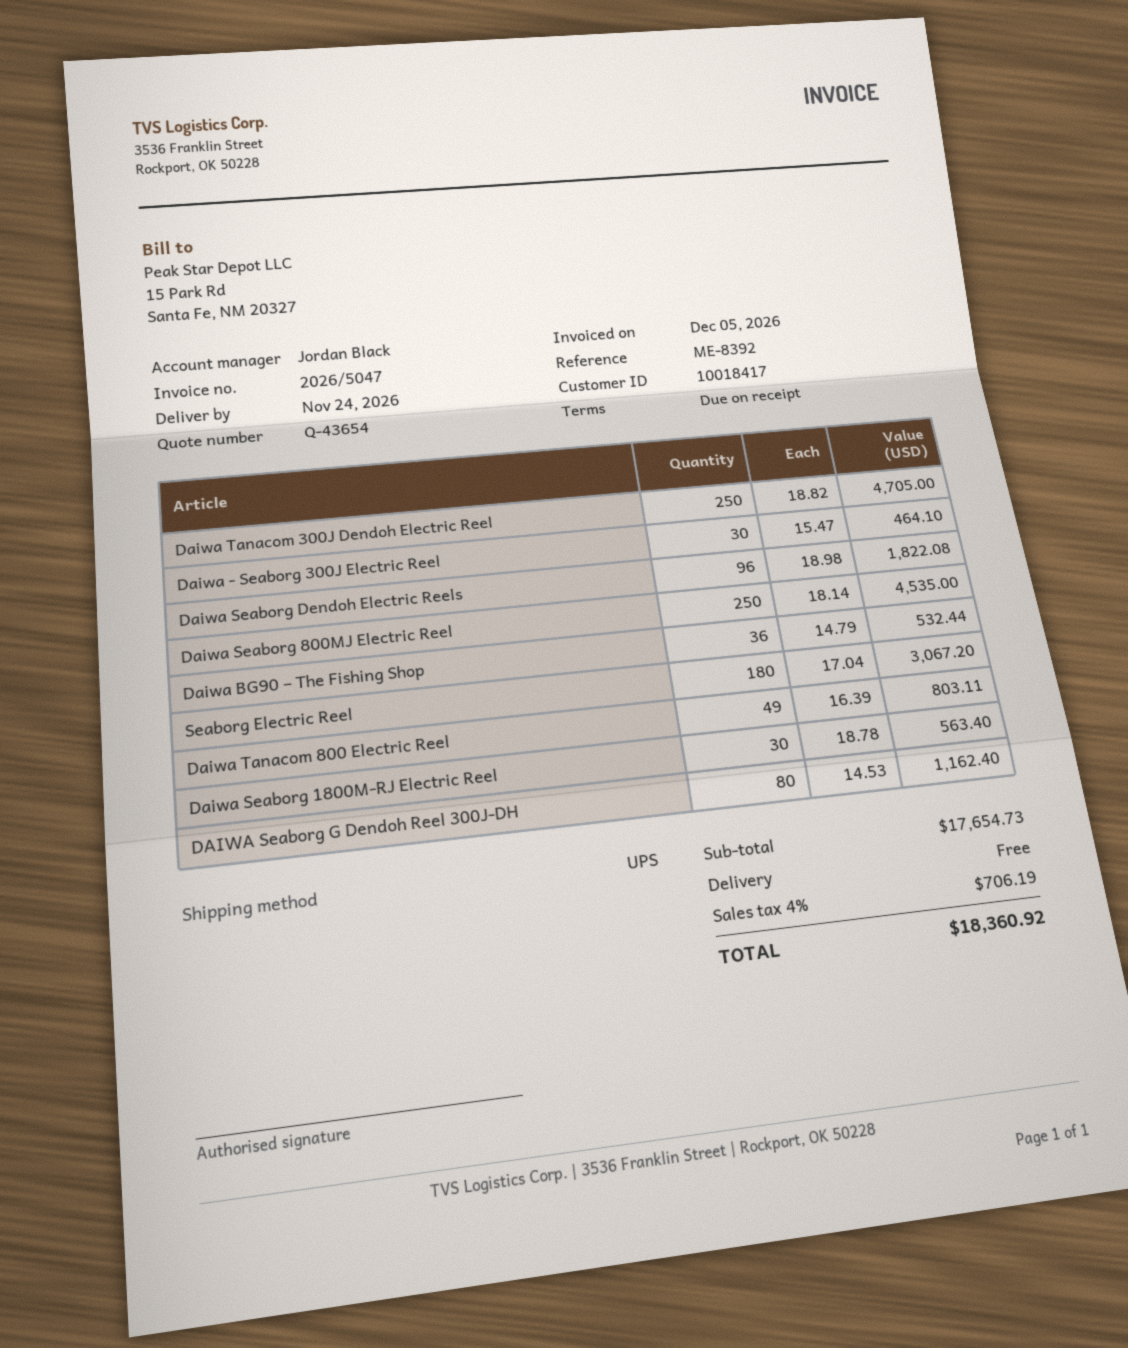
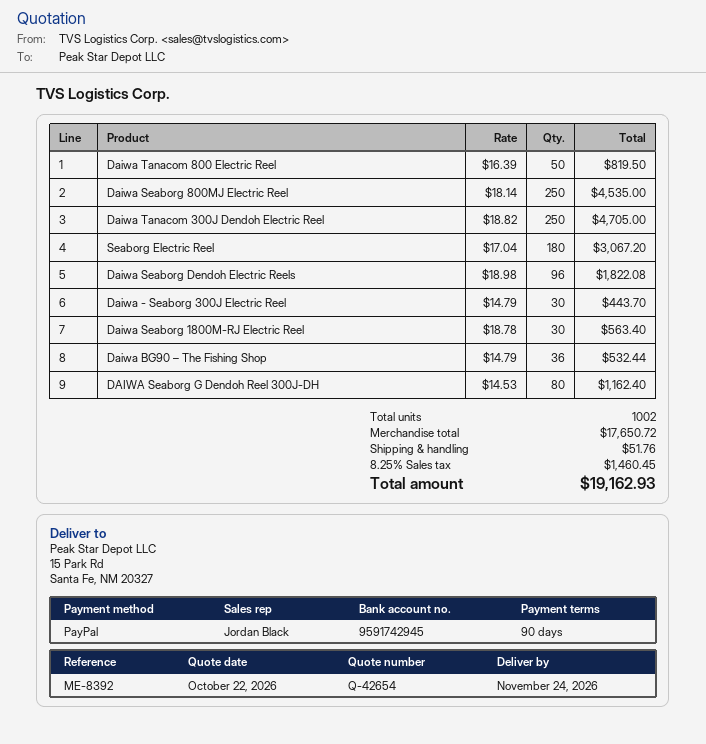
quote number: Q-43654 -> Q-42654
payment terms: on receipt -> 90 days
Daiwa - Seaborg 300J Electric Reel: 30 x 15.47 = 464.10 -> 30 x 14.79 = 443.70
Daiwa Tanacom 800 Electric Reel: 49 x 16.39 = 803.11 -> 50 x 16.39 = 819.50
subtotal: 17654.73 -> 17650.72
shipping: 0.00 -> 51.76
tax: 4% = 706.19 -> 8.25% = 1460.45
total: 18360.92 -> 19162.93

